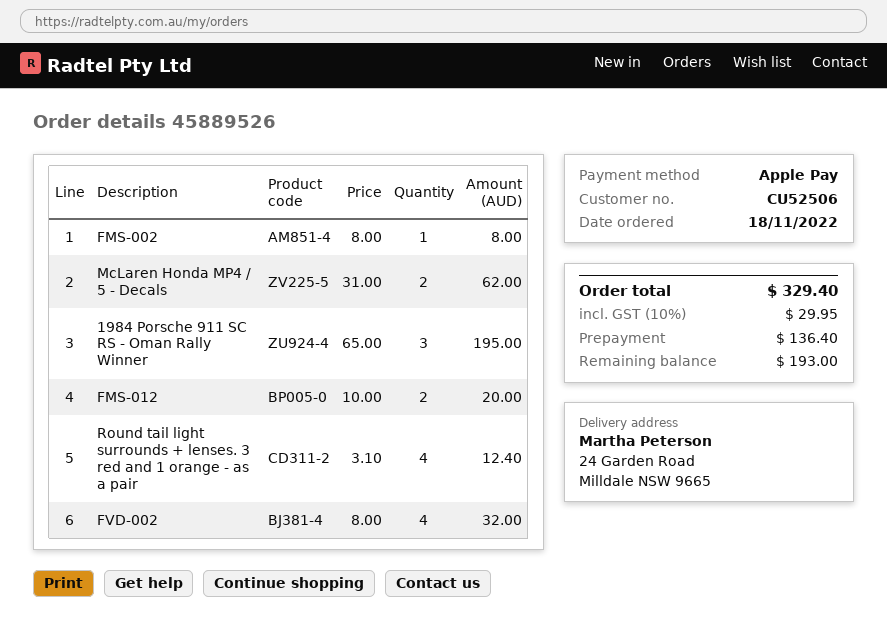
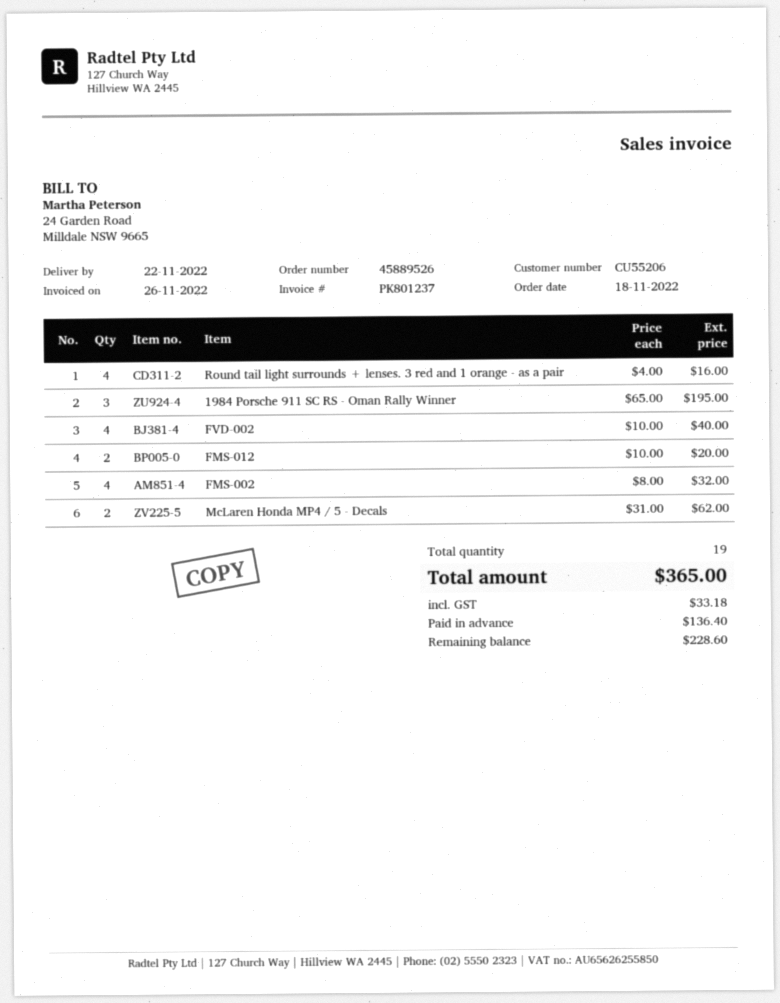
customer number: CU52506 -> CU55206
FMS-002: 1 x 8.00 = 8.00 -> 4 x 8.00 = 32.00
Round tail light surrounds + lenses. 3 red and 1 orange - as a pair: 4 x 3.10 = 12.40 -> 4 x 4.00 = 16.00
FVD-002: 4 x 8.00 = 32.00 -> 4 x 10.00 = 40.00
tax: 29.95 -> 33.18
total: 329.40 -> 365.00
balance: 193.00 -> 228.60

